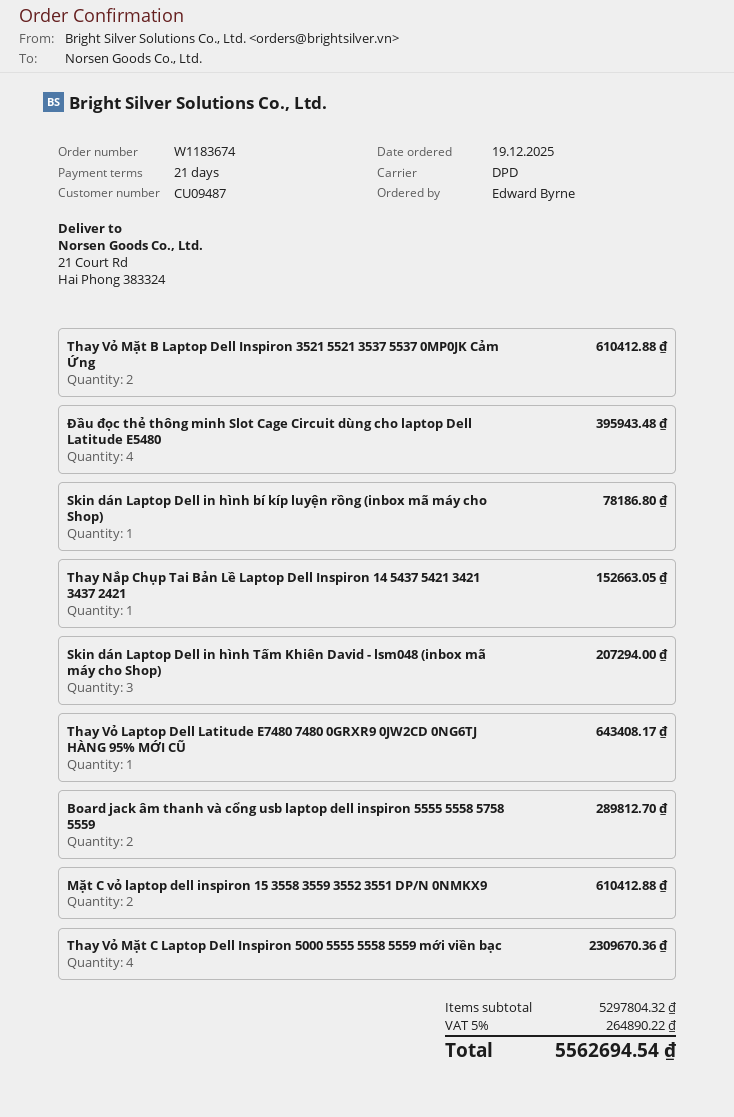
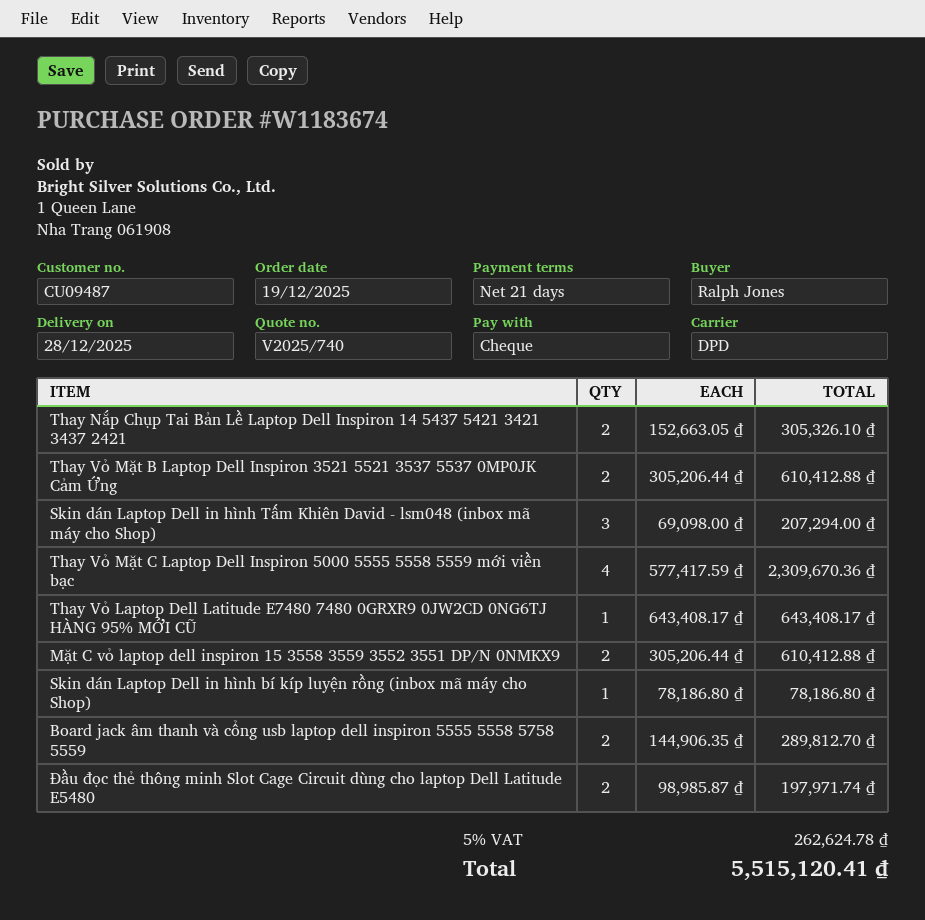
ordered by: Edward Byrne -> Ralph Jones
Đầu đọc thẻ thông minh Slot Cage Circuit dùng cho laptop Dell Latitude E5480: 4 for 395943.48 -> 2 for 197971.74
Thay Nắp Chụp Tai Bản Lề Laptop Dell Inspiron 14 5437 5421 3421 3437 2421: 1 for 152663.05 -> 2 for 305326.10
tax: 5% = 264890.22 -> 5% = 262624.78
total: 5562694.54 -> 5515120.41

